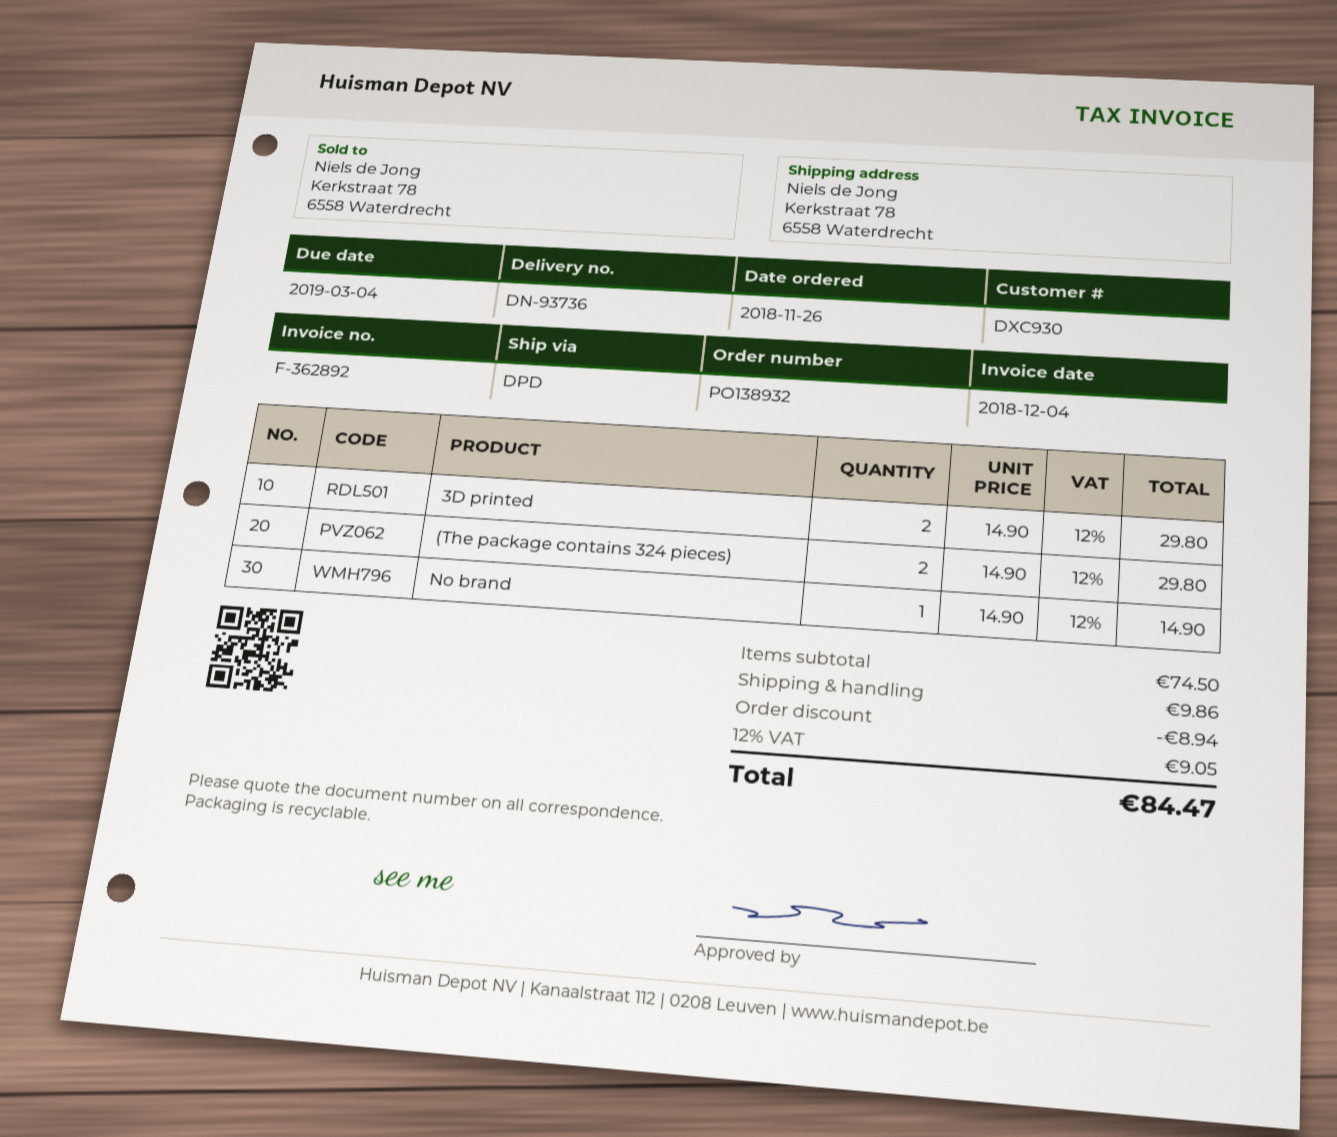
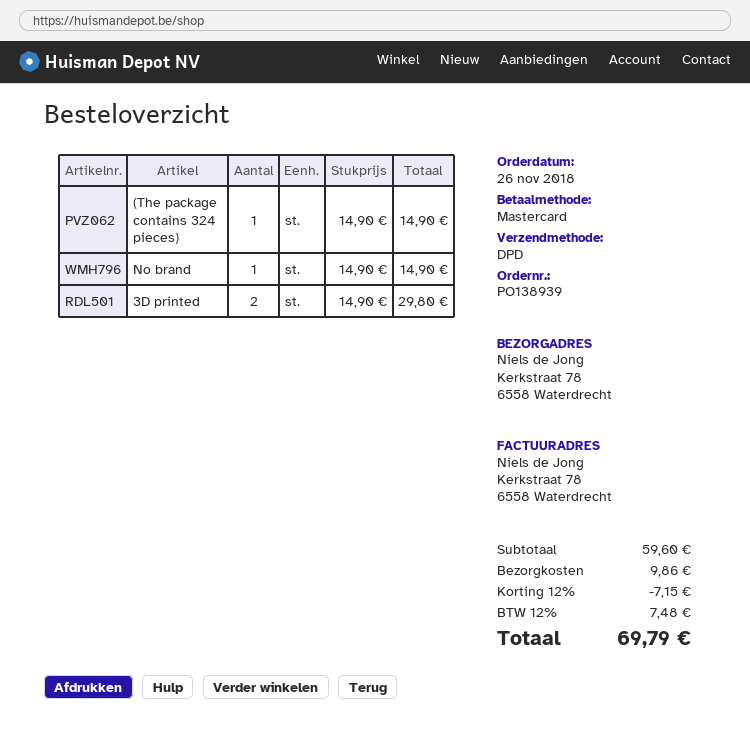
order number: PO138932 -> PO138939
(The package contains 324 pieces): 2 x 14.90 = 29.80 -> 1 x 14.90 = 14.90
subtotal: 74.50 -> 59.60
discount: 8.94 -> 7.15
tax: 12% = 9.05 -> 12% = 7.48
total: 84.47 -> 69.79

